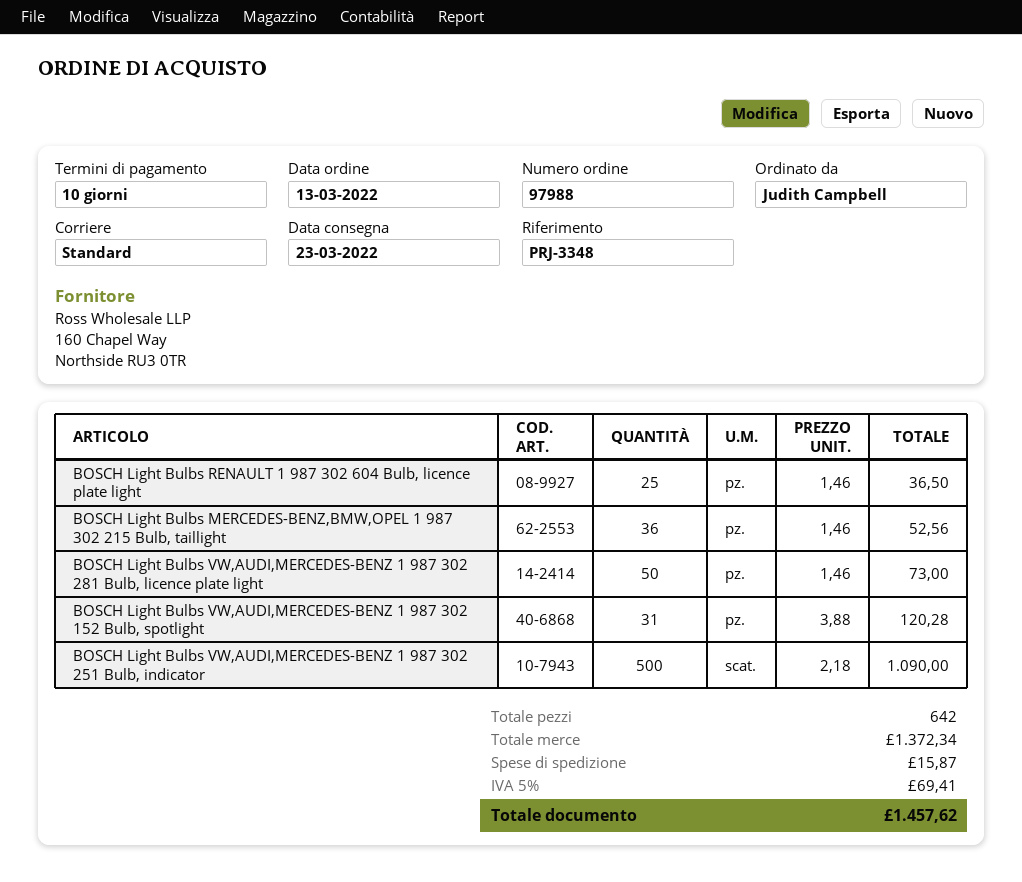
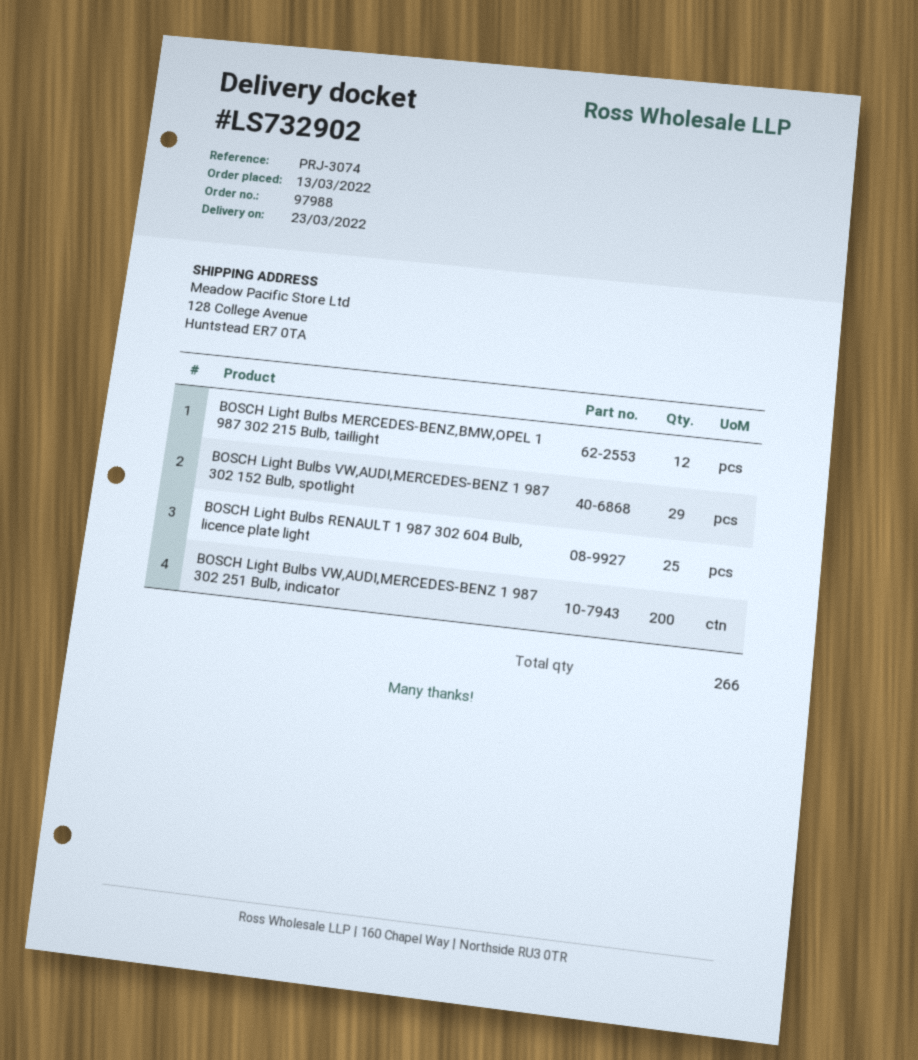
reference: PRJ-3348 -> PRJ-3074
BOSCH Light Bulbs MERCEDES-BENZ,BMW,OPEL 1 987 302 215 Bulb, taillight: 36 -> 12
BOSCH Light Bulbs VW,AUDI,MERCEDES-BENZ 1 987 302 281 Bulb, licence plate light: 50 -> none
BOSCH Light Bulbs VW,AUDI,MERCEDES-BENZ 1 987 302 152 Bulb, spotlight: 31 -> 29
BOSCH Light Bulbs VW,AUDI,MERCEDES-BENZ 1 987 302 251 Bulb, indicator: 500 -> 200
total quantity: 642 -> 266

